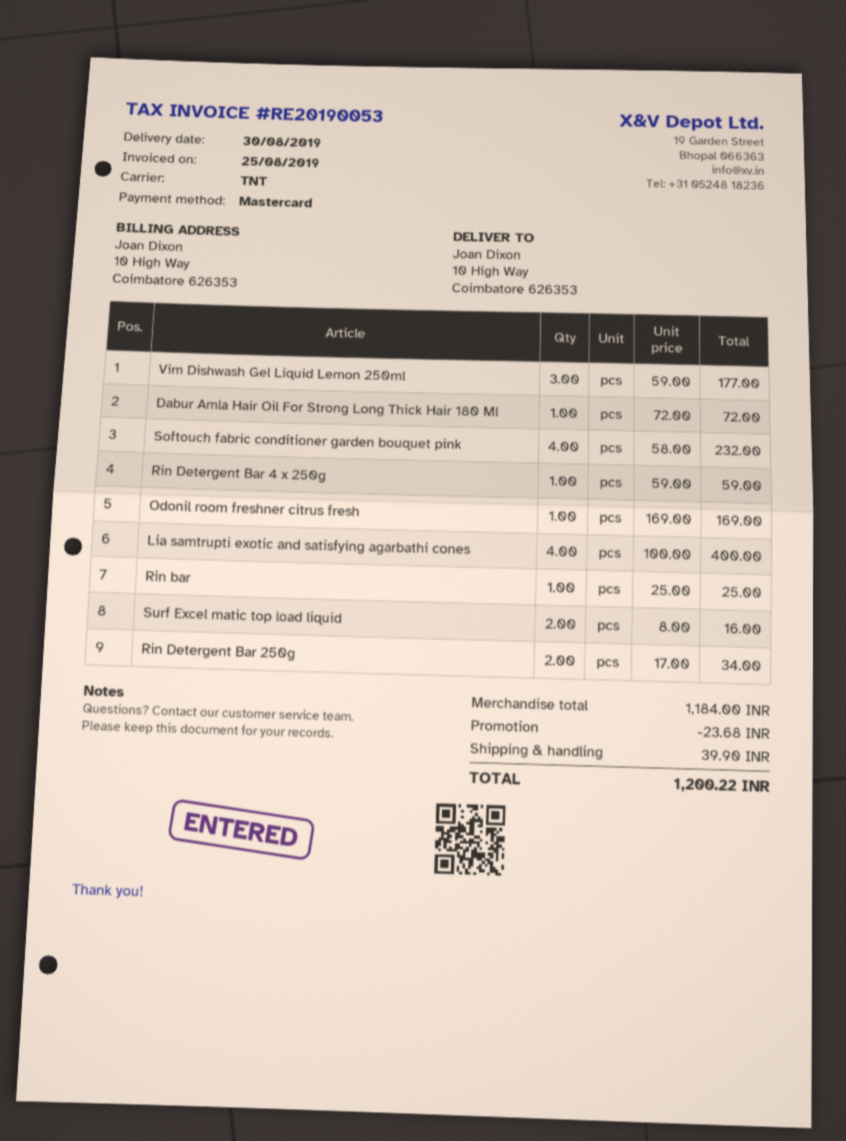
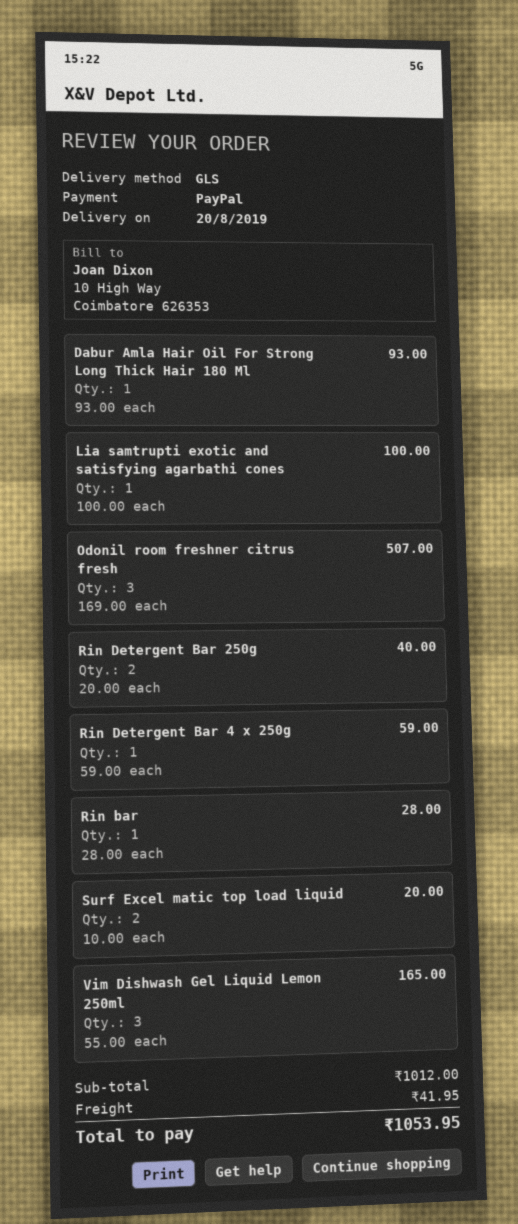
delivery date: 2019-08-30 -> 2019-08-20
payment method: Mastercard -> PayPal
shipping method: TNT -> GLS
Vim Dishwash Gel Liquid Lemon 250ml: 3 x 59.00 = 177.00 -> 3 x 55.00 = 165.00
Dabur Amla Hair Oil For Strong Long Thick Hair 180 Ml: 1 x 72.00 = 72.00 -> 1 x 93.00 = 93.00
Softouch fabric conditioner garden bouquet pink: 4 x 58.00 = 232.00 -> none
Odonil room freshner citrus fresh: 1 x 169.00 = 169.00 -> 3 x 169.00 = 507.00
Lia samtrupti exotic and satisfying agarbathi cones: 4 x 100.00 = 400.00 -> 1 x 100.00 = 100.00
Rin bar: 1 x 25.00 = 25.00 -> 1 x 28.00 = 28.00
Surf Excel matic top load liquid: 2 x 8.00 = 16.00 -> 2 x 10.00 = 20.00
Rin Detergent Bar 250g: 2 x 17.00 = 34.00 -> 2 x 20.00 = 40.00
subtotal: 1184.00 -> 1012.00
discount: 23.68 -> none
shipping: 39.90 -> 41.95
total: 1200.22 -> 1053.95

